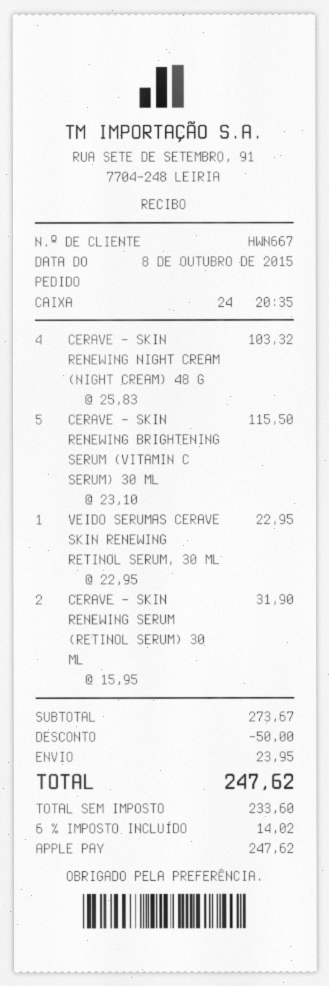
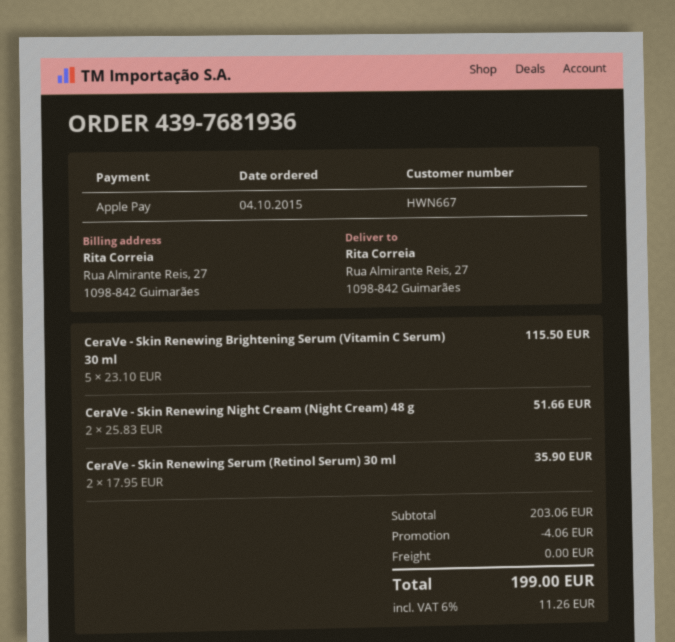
order date: 2015-10-08 -> 2015-10-04
CERAVE - SKIN RENEWING NIGHT CREAM (NIGHT CREAM) 48 G: 4 x 25.83 = 103.32 -> 2 x 25.83 = 51.66
VEIDO SERUMAS CERAVE SKIN RENEWING RETINOL SERUM, 30 ML: 1 x 22.95 = 22.95 -> none
CERAVE - SKIN RENEWING SERUM (RETINOL SERUM) 30 ML: 2 x 15.95 = 31.90 -> 2 x 17.95 = 35.90
subtotal: 273.67 -> 203.06
discount: 50.00 -> 4.06
shipping: 23.95 -> 0.00
tax: 6% = 14.02 -> 6% = 11.26
total: 247.62 -> 199.00

